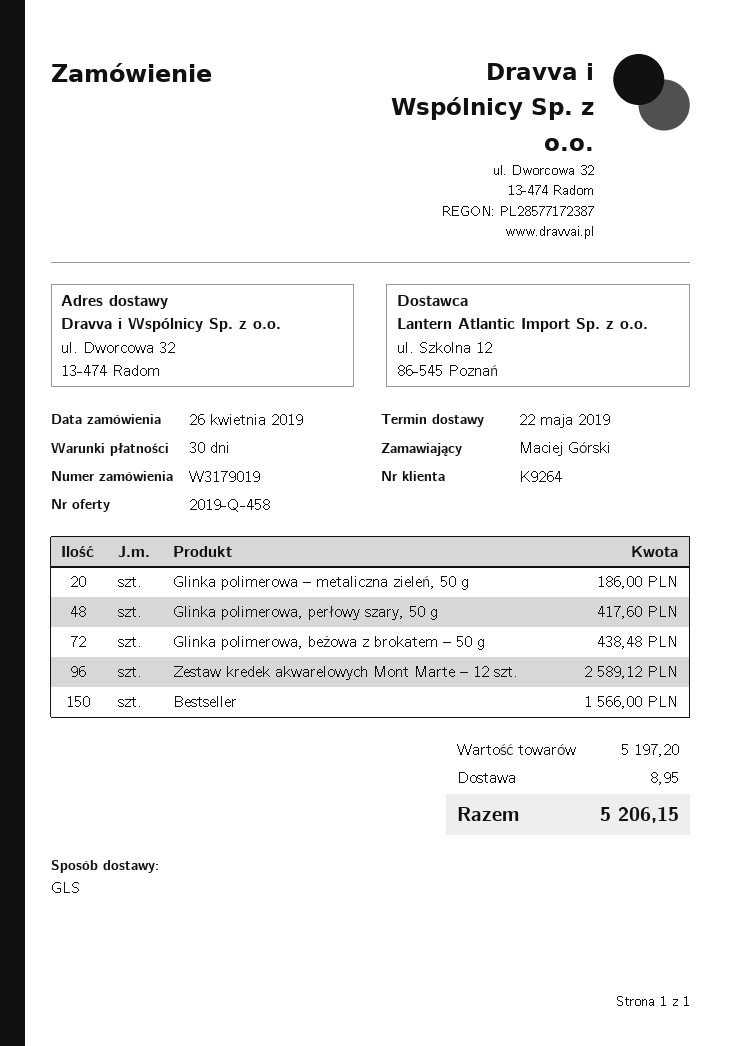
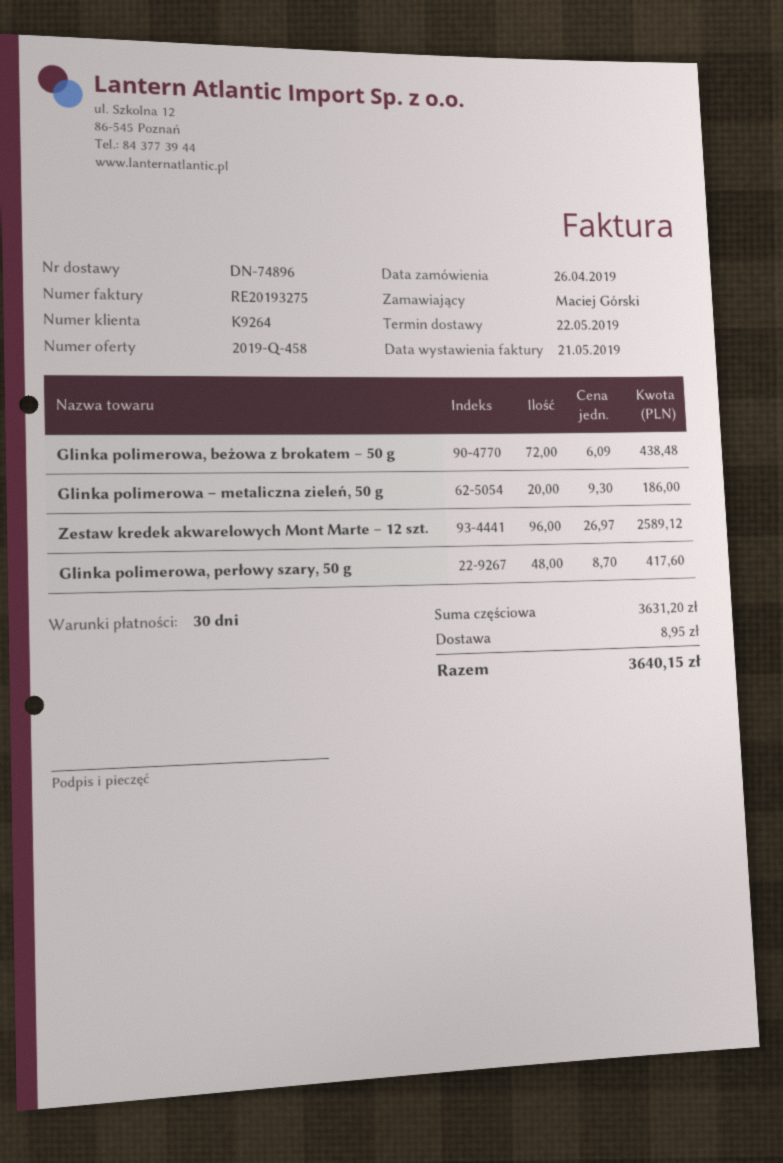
Bestseller: 150 for 1566.00 -> none
subtotal: 5197.20 -> 3631.20
total: 5206.15 -> 3640.15

